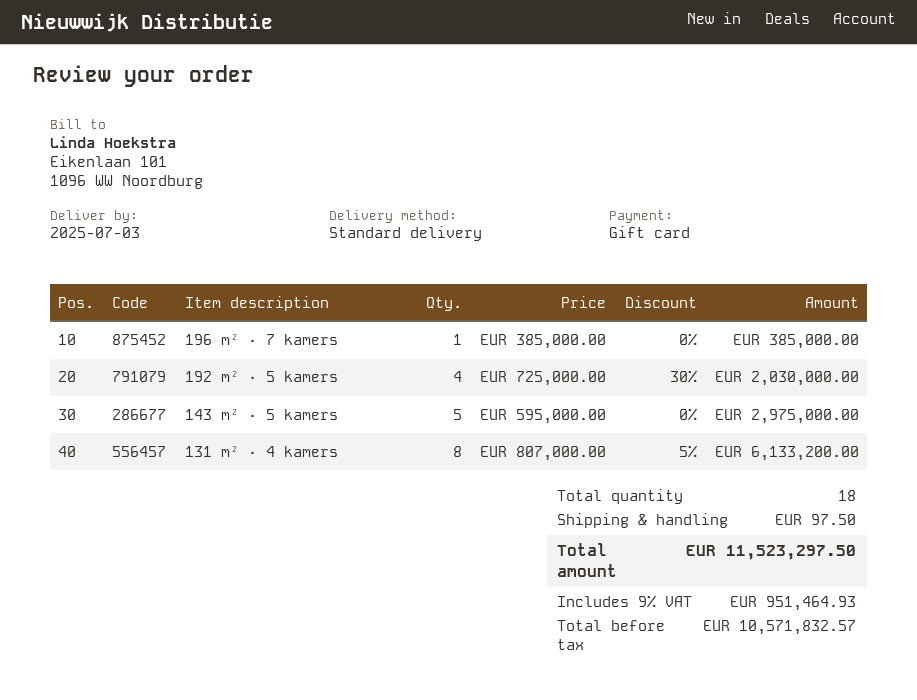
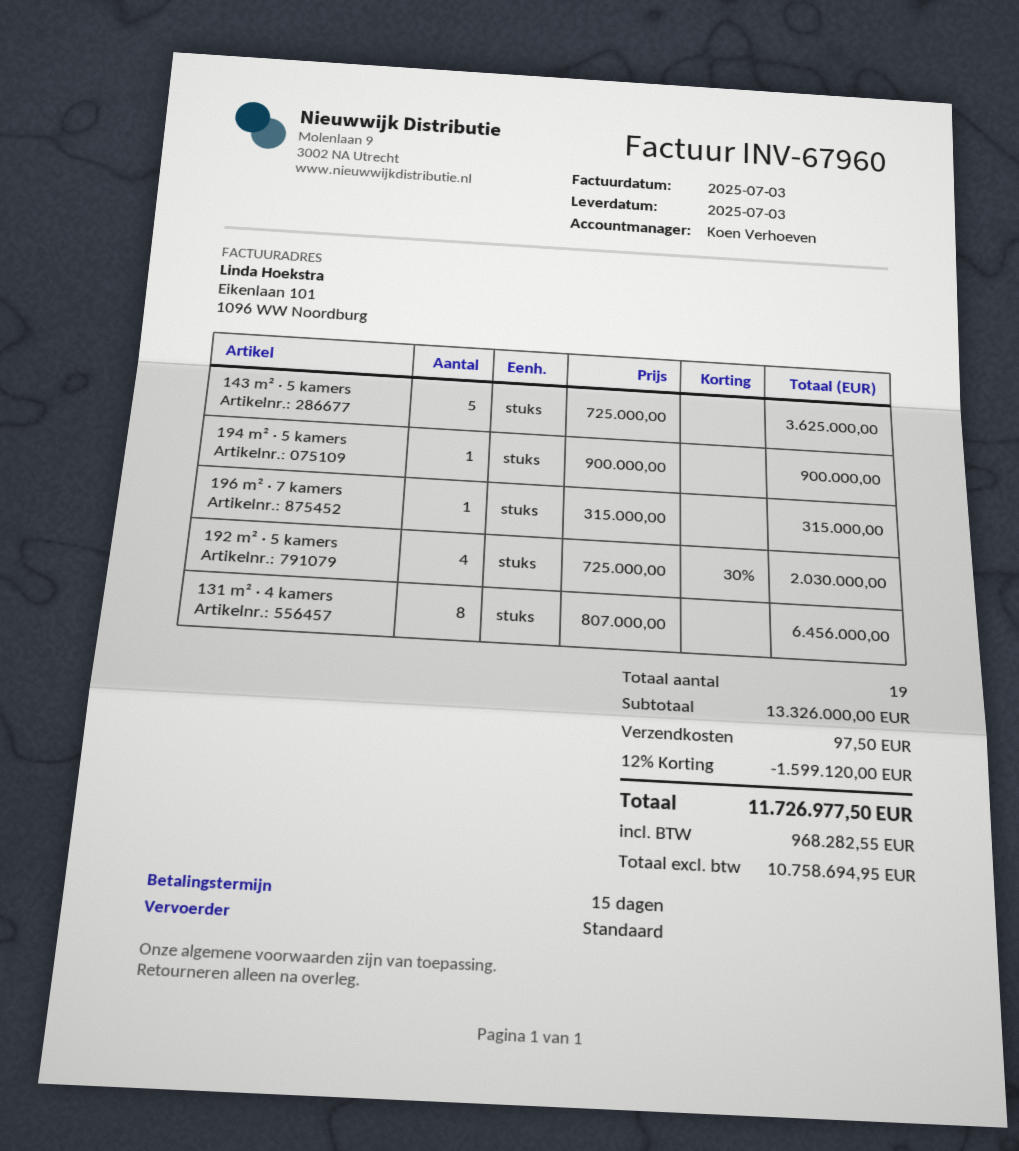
196 m² · 7 kamers: 1 x 385000.00 = 385000.00 -> 1 x 315000.00 = 315000.00
143 m² · 5 kamers: 5 x 595000.00 = 2975000.00 -> 5 x 725000.00 = 3625000.00
131 m² · 4 kamers: 8 x 807000.00 - 5% = 6133200.00 -> 8 x 807000.00 = 6456000.00
194 m² · 5 kamers: none -> 1 x 900000.00 = 900000.00
total quantity: 18 -> 19
discount: none -> 12% = 1599120.00
net: 10571832.57 -> 10758694.95
tax: 951464.93 -> 968282.55
total: 11523297.50 -> 11726977.50

